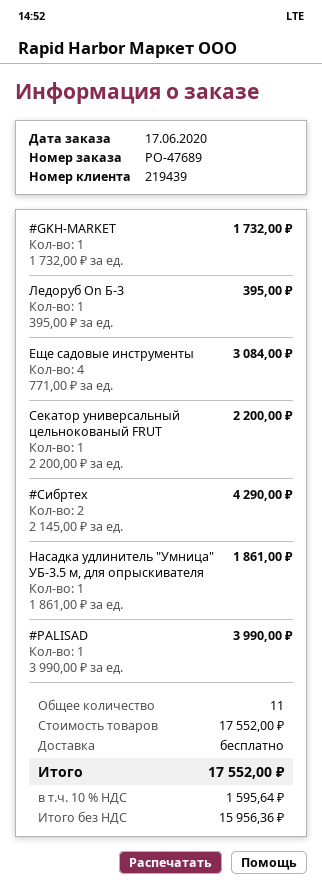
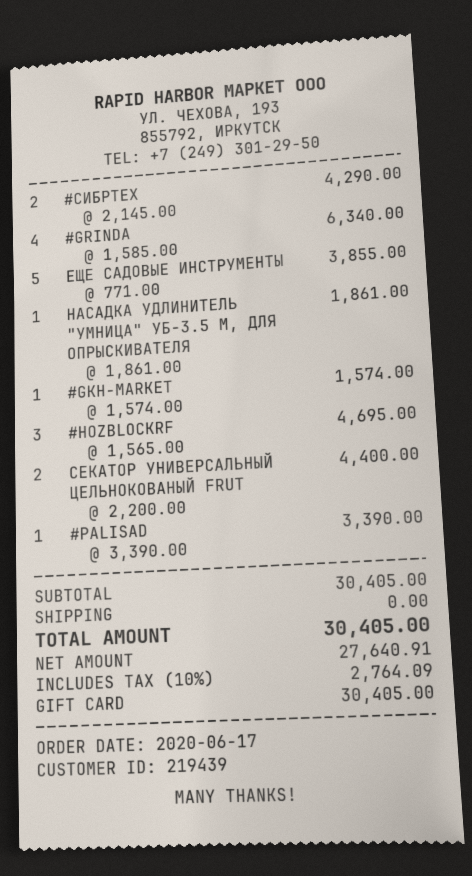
#GKH-MARKET: 1 x 1732.00 = 1732.00 -> 1 x 1574.00 = 1574.00
Ледоруб On Б-3: 1 x 395.00 = 395.00 -> none
Еще садовые инструменты: 4 x 771.00 = 3084.00 -> 5 x 771.00 = 3855.00
Секатор универсальный цельнокованый FRUT: 1 x 2200.00 = 2200.00 -> 2 x 2200.00 = 4400.00
#PALISAD: 1 x 3990.00 = 3990.00 -> 1 x 3390.00 = 3390.00
#GRINDA: none -> 4 x 1585.00 = 6340.00
#HOZBLOCKRF: none -> 3 x 1565.00 = 4695.00
subtotal: 17552.00 -> 30405.00
net: 15956.36 -> 27640.91
tax: 10% = 1595.64 -> 10% = 2764.09
total: 17552.00 -> 30405.00

